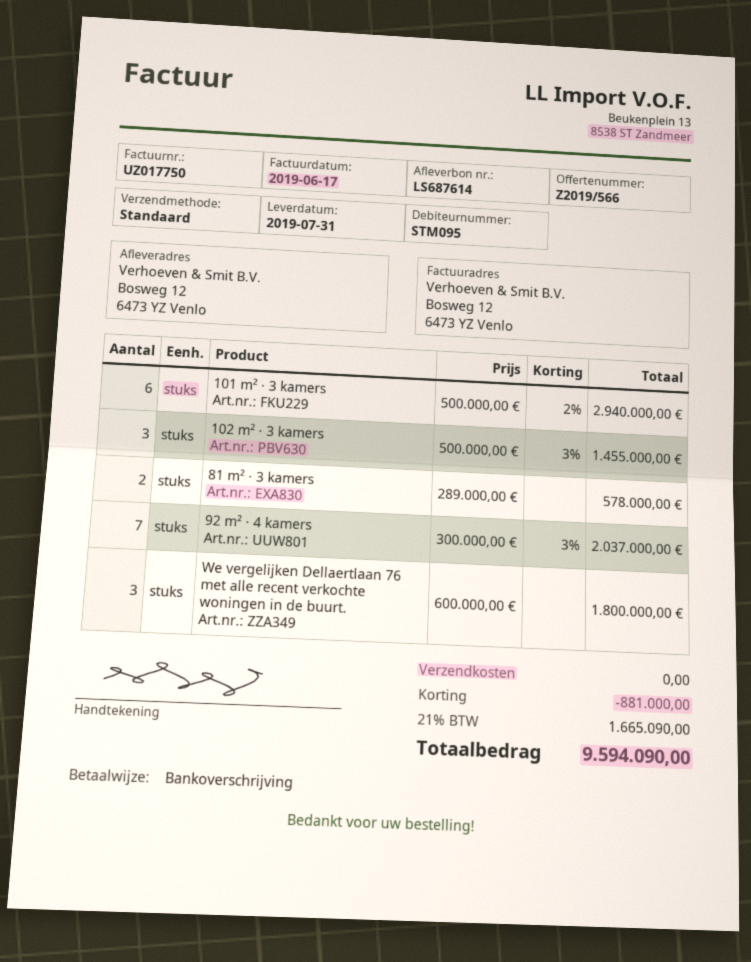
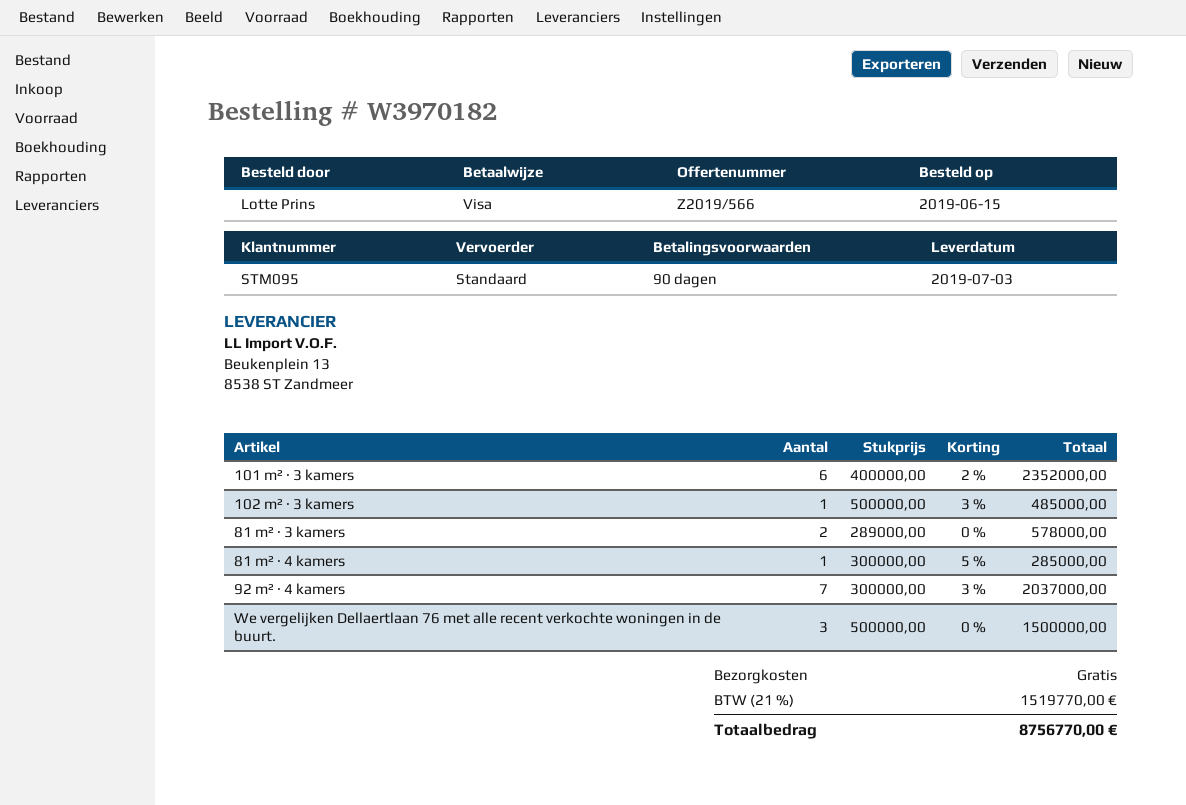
delivery date: 2019-07-31 -> 2019-07-03
payment method: bank transfer -> Visa
101 m² · 3 kamers: 6 x 500000.00 - 2% = 2940000.00 -> 6 x 400000.00 - 2% = 2352000.00
102 m² · 3 kamers: 3 x 500000.00 - 3% = 1455000.00 -> 1 x 500000.00 - 3% = 485000.00
We vergelijken Dellaertlaan 76 met alle recent verkochte woningen in de buurt.: 3 x 600000.00 = 1800000.00 -> 3 x 500000.00 = 1500000.00
81 m² · 4 kamers: none -> 1 x 300000.00 - 5% = 285000.00
discount: 881000.00 -> none
tax: 21% = 1665090.00 -> 21% = 1519770.00
total: 9594090.00 -> 8756770.00

